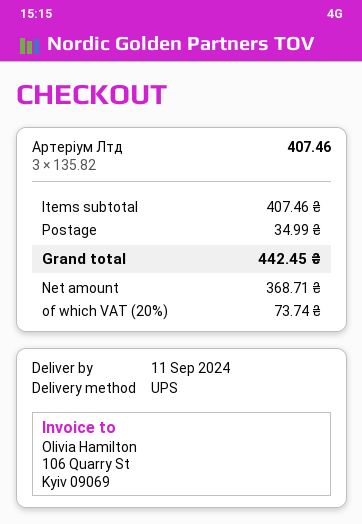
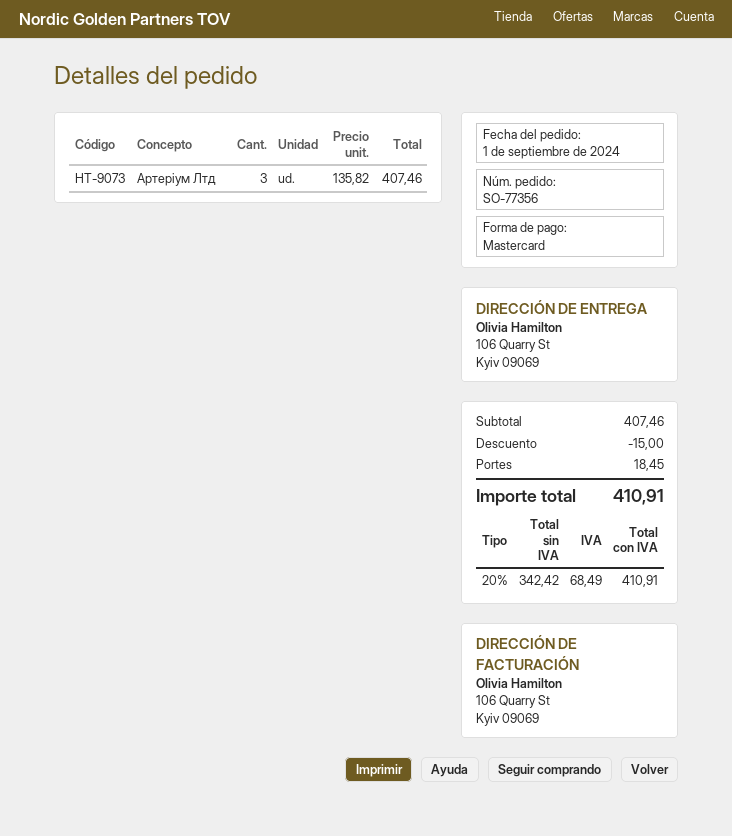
discount: none -> 15.00
shipping: 34.99 -> 18.45
net: 368.71 -> 342.42
tax: 20% = 73.74 -> 20% = 68.49
total: 442.45 -> 410.91

